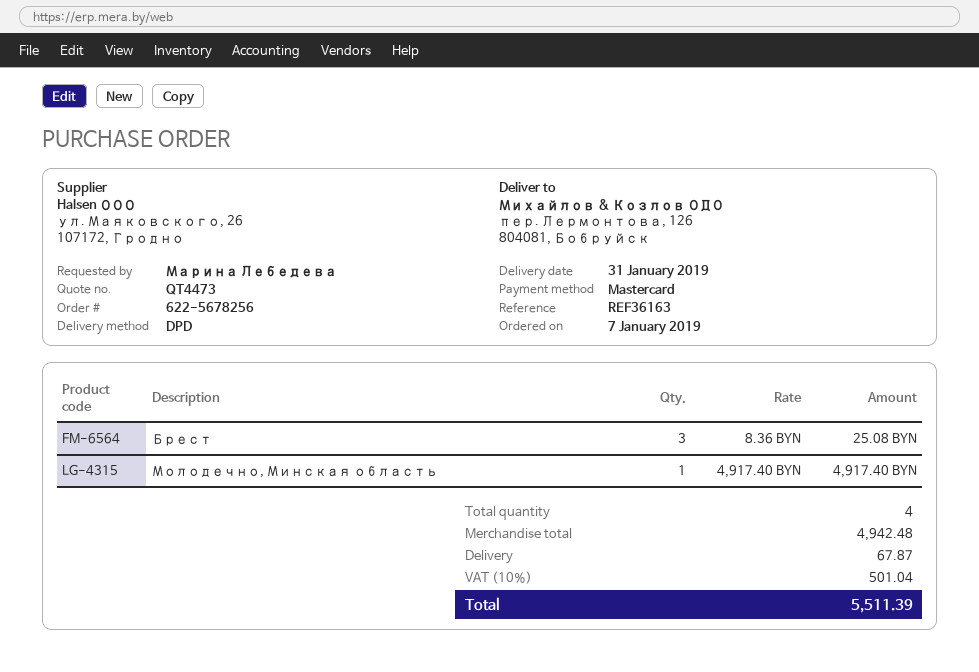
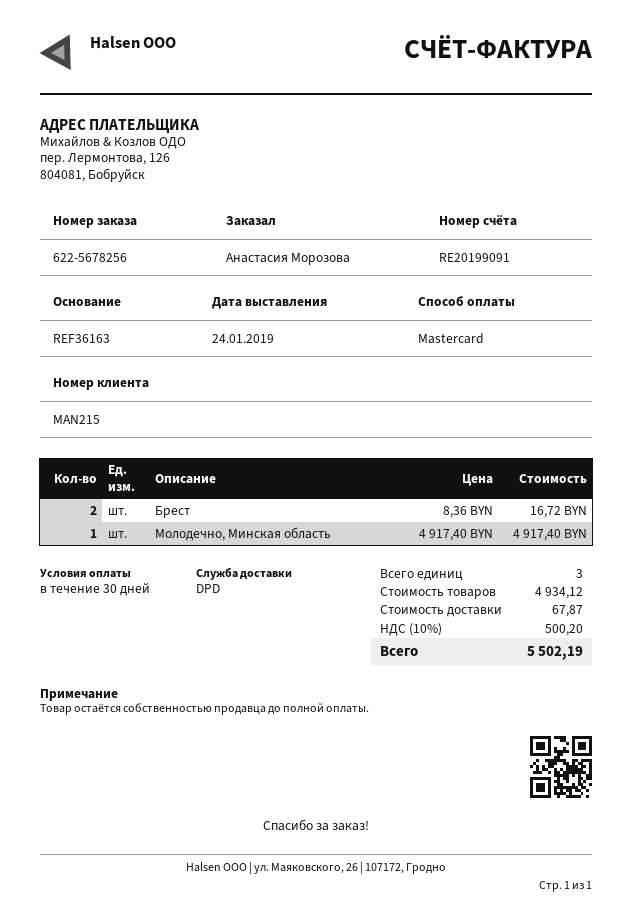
ordered by: Марина Лебедева -> Анастасия Морозова
Брест: 3 x 8.36 = 25.08 -> 2 x 8.36 = 16.72
total quantity: 4 -> 3
subtotal: 4942.48 -> 4934.12
tax: 10% = 501.04 -> 10% = 500.20
total: 5511.39 -> 5502.19

